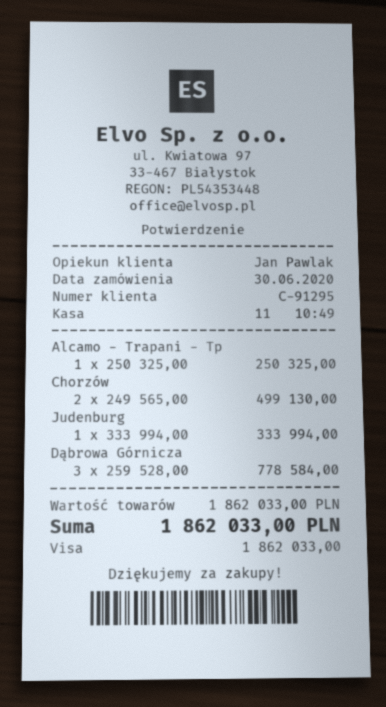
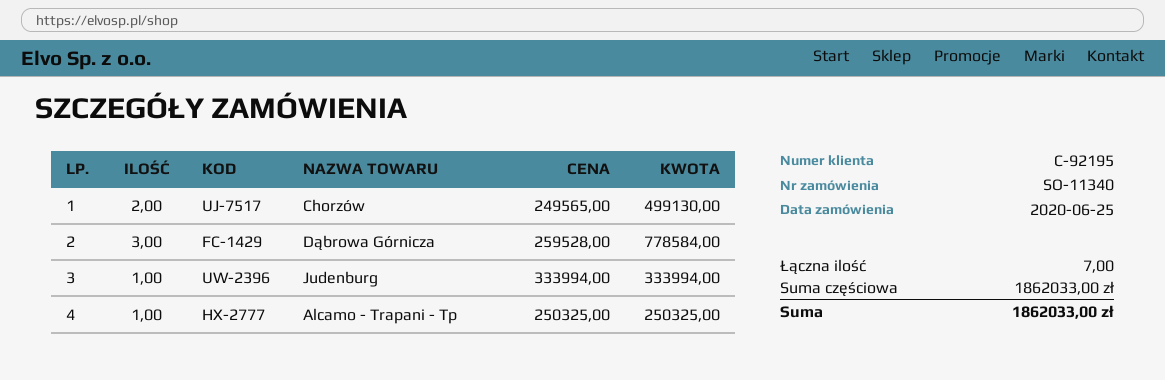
order date: 2020-06-30 -> 2020-06-25
customer number: C-91295 -> C-92195

